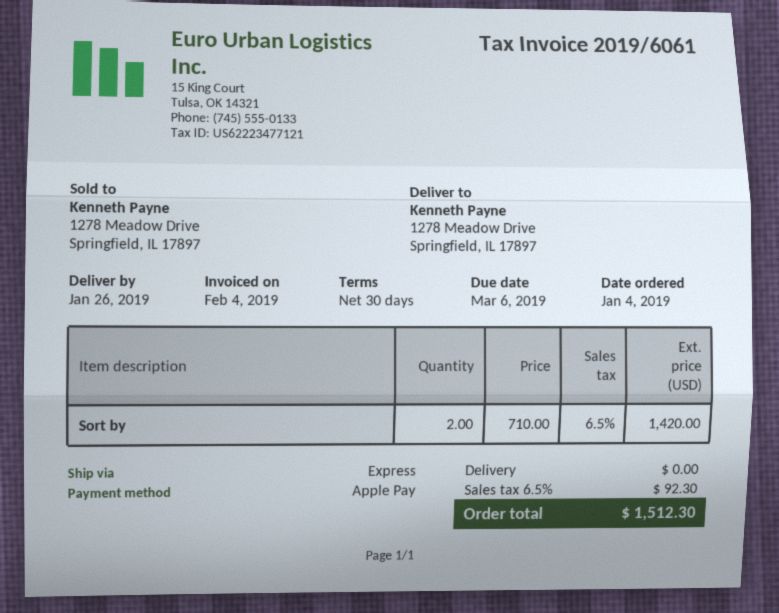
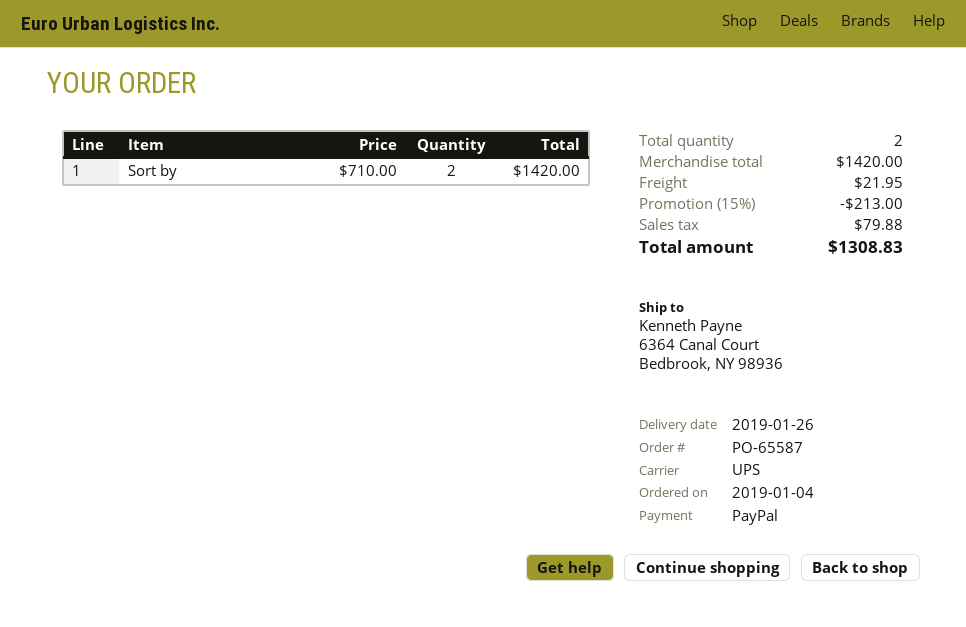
payment method: Apple Pay -> PayPal
shipping method: express -> UPS
ship to: 1278 Meadow Drive, Springfield, IL 17897 -> 6364 Canal Court, Bedbrook, NY 98936
discount: none -> 15% = 213.00
shipping: 0.00 -> 21.95
tax: 92.30 -> 79.88
total: 1512.30 -> 1308.83

